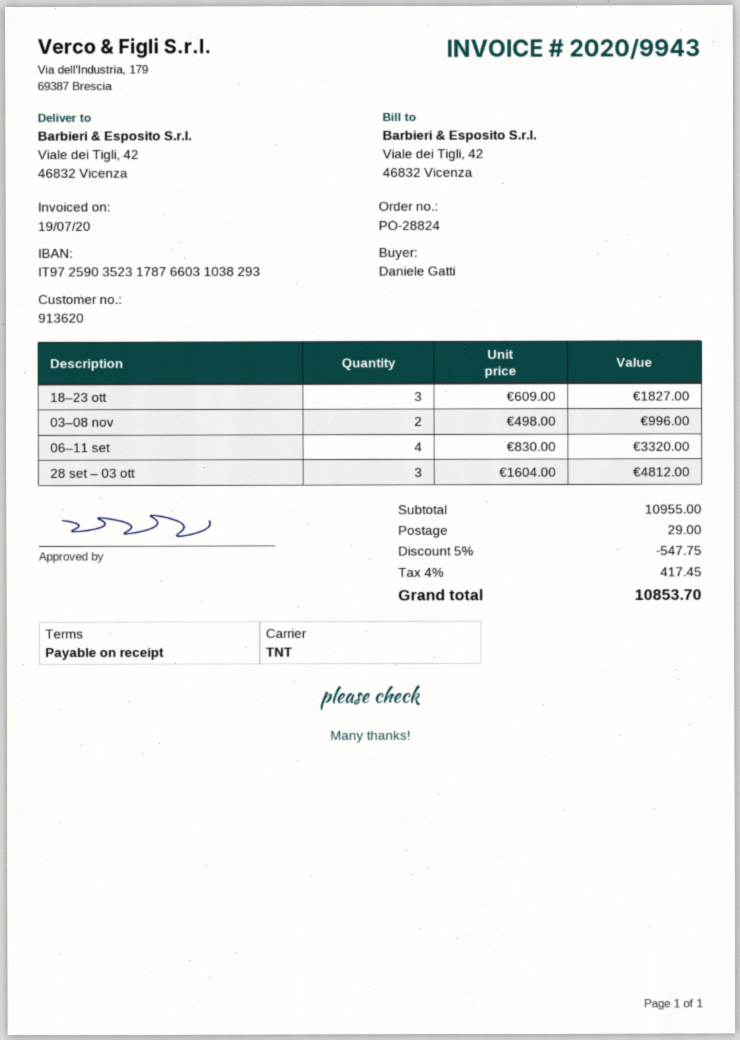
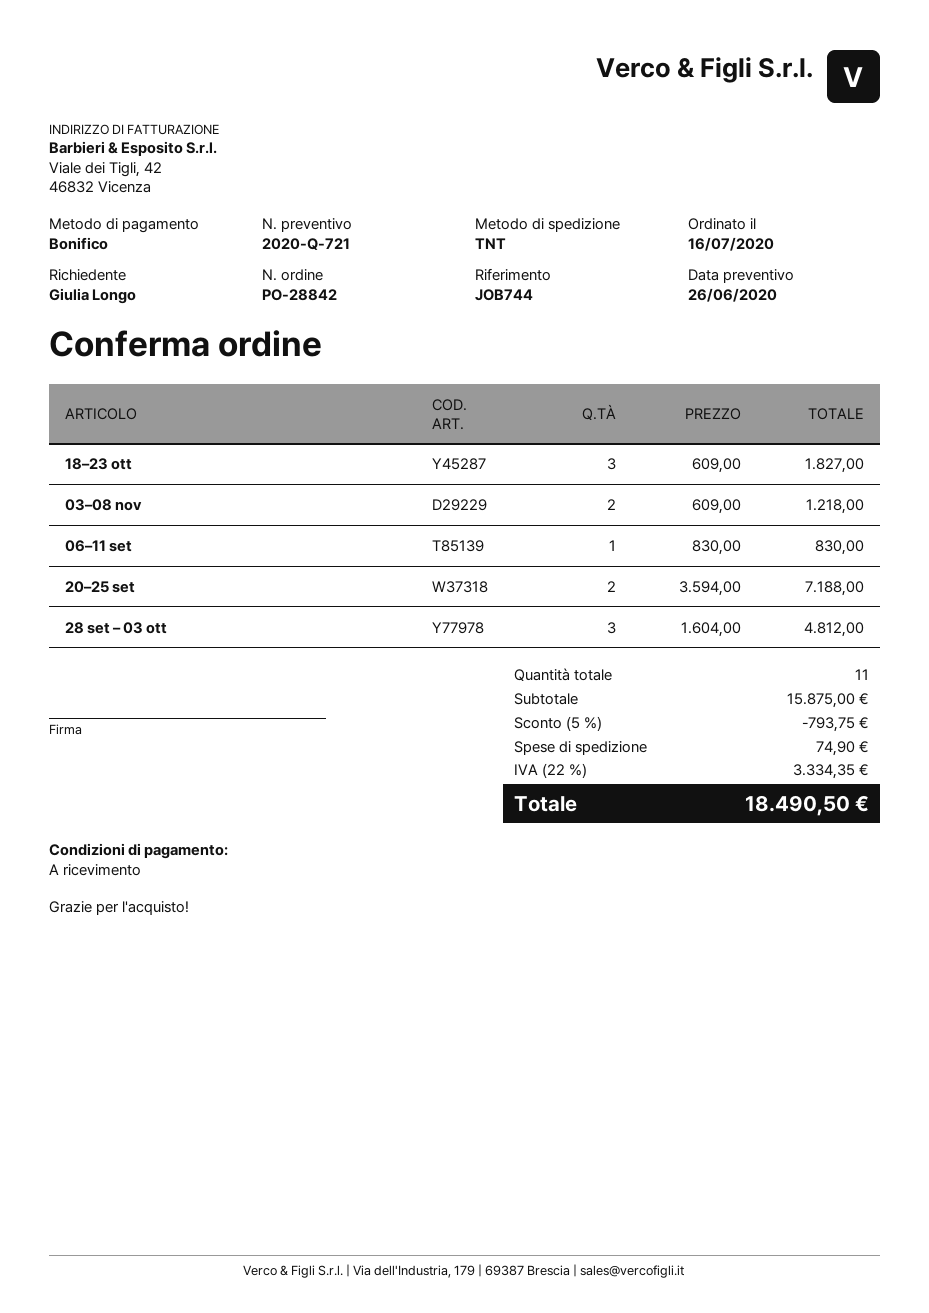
order number: PO-28824 -> PO-28842
ordered by: Daniele Gatti -> Giulia Longo
03–08 nov: 2 x 498.00 = 996.00 -> 2 x 609.00 = 1218.00
06–11 set: 4 x 830.00 = 3320.00 -> 1 x 830.00 = 830.00
20–25 set: none -> 2 x 3594.00 = 7188.00
subtotal: 10955.00 -> 15875.00
discount: 5% = 547.75 -> 5% = 793.75
shipping: 29.00 -> 74.90
tax: 4% = 417.45 -> 22% = 3334.35
total: 10853.70 -> 18490.50

